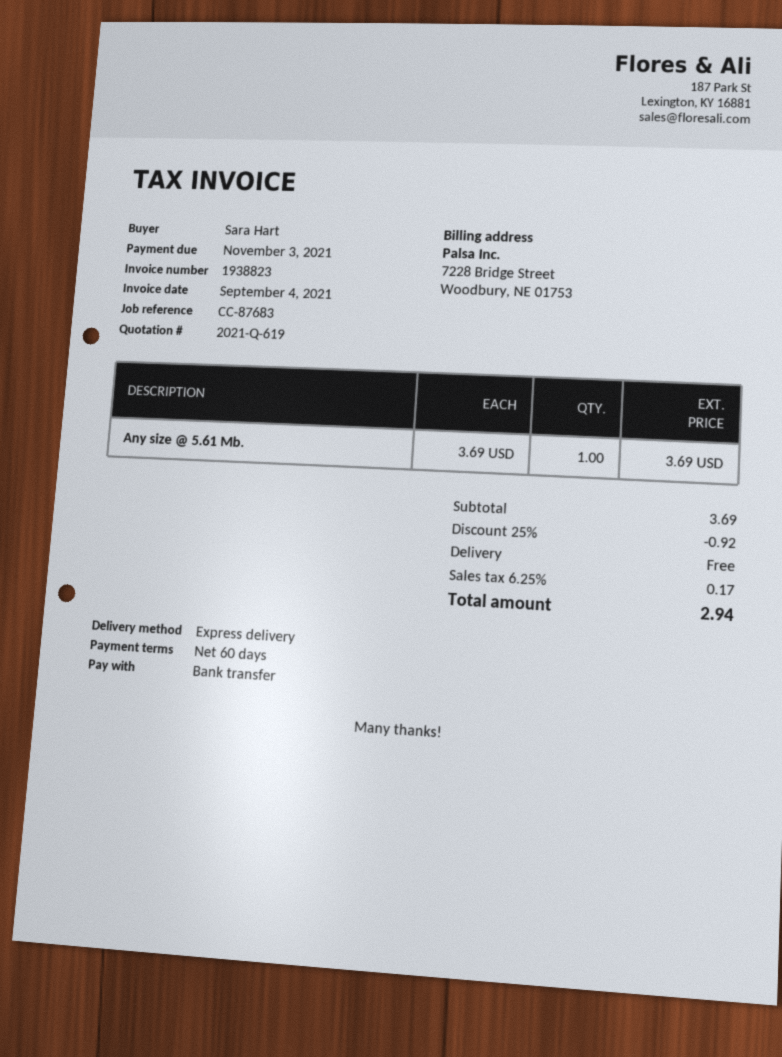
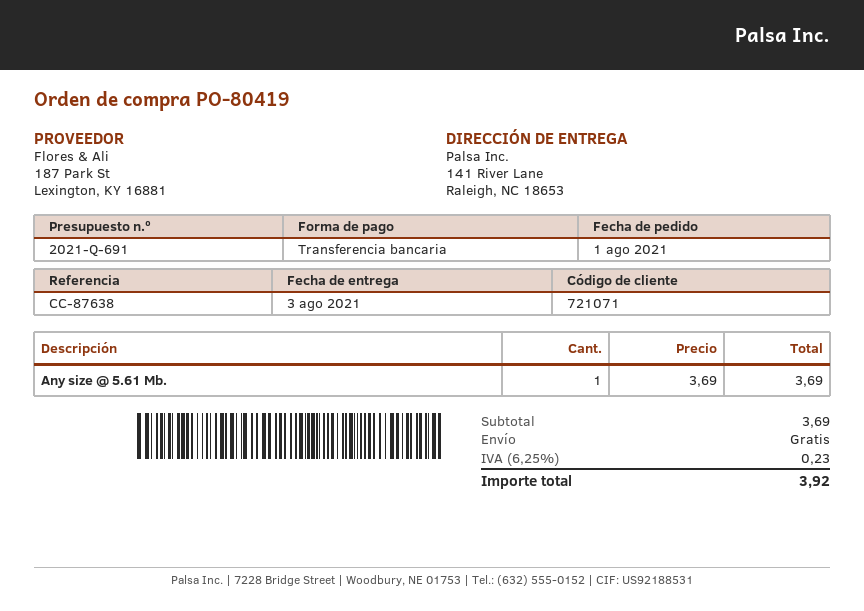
quote number: 2021-Q-619 -> 2021-Q-691
reference: CC-87683 -> CC-87638
discount: 25% = 0.92 -> none
tax: 6.25% = 0.17 -> 6.25% = 0.23
total: 2.94 -> 3.92

